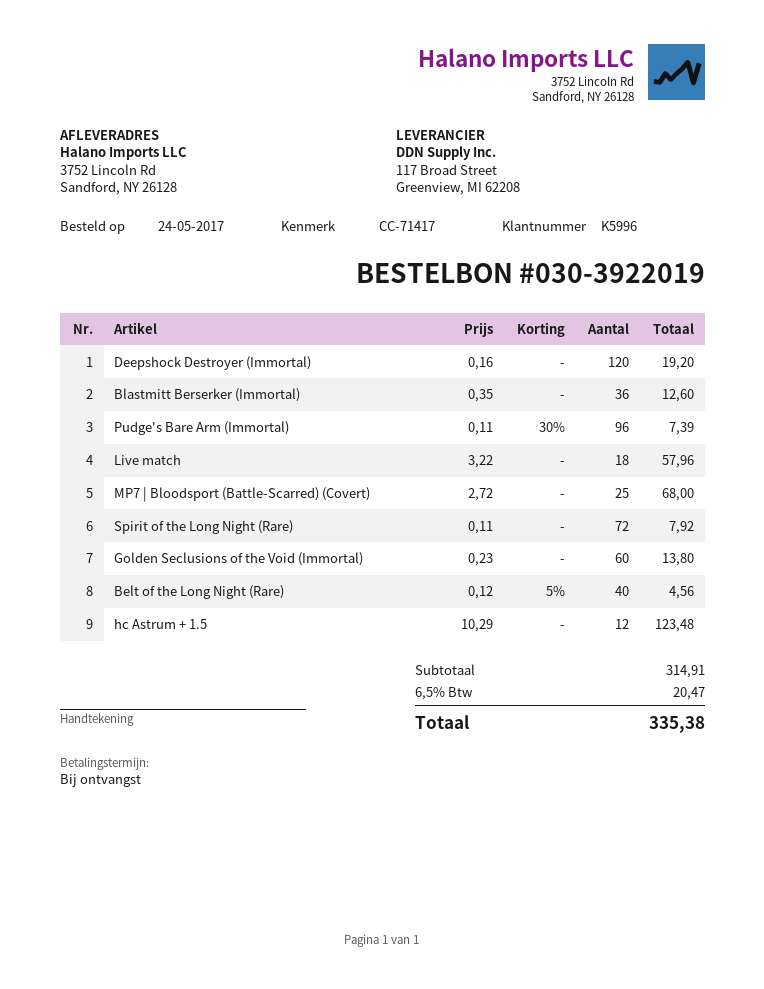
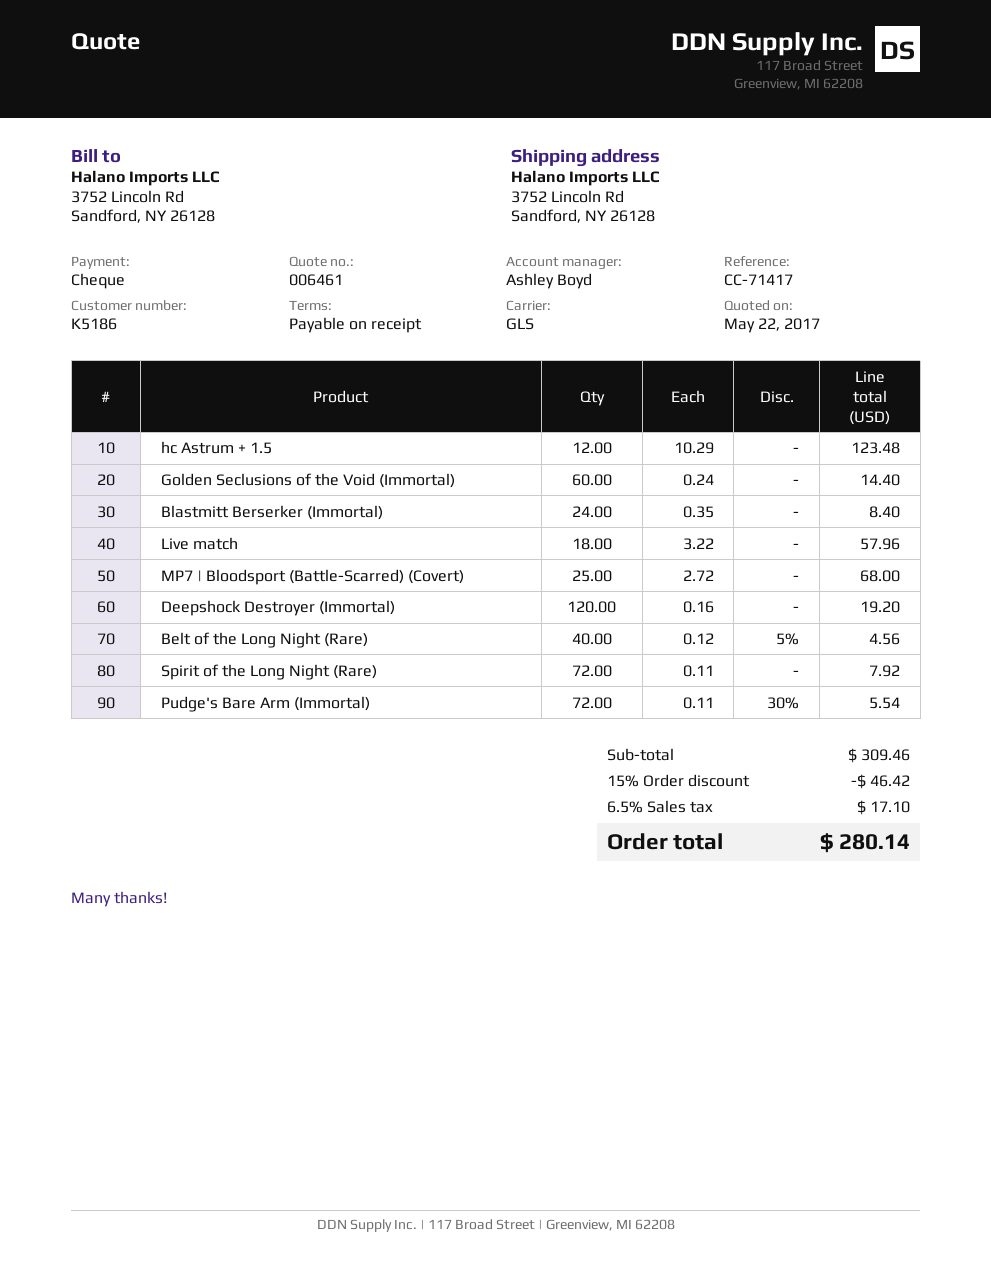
customer number: K5996 -> K5186
Blastmitt Berserker (Immortal): 36 x 0.35 = 12.60 -> 24 x 0.35 = 8.40
Pudge's Bare Arm (Immortal): 96 x 0.11 - 30% = 7.39 -> 72 x 0.11 - 30% = 5.54
Golden Seclusions of the Void (Immortal): 60 x 0.23 = 13.80 -> 60 x 0.24 = 14.40
subtotal: 314.91 -> 309.46
discount: none -> 15% = 46.42
tax: 6.5% = 20.47 -> 6.5% = 17.10
total: 335.38 -> 280.14

